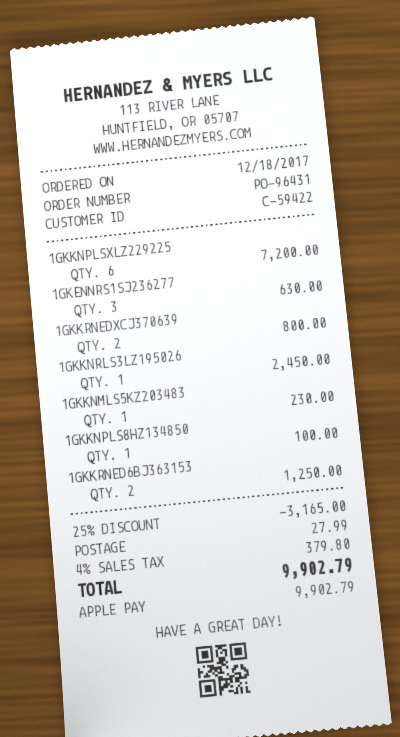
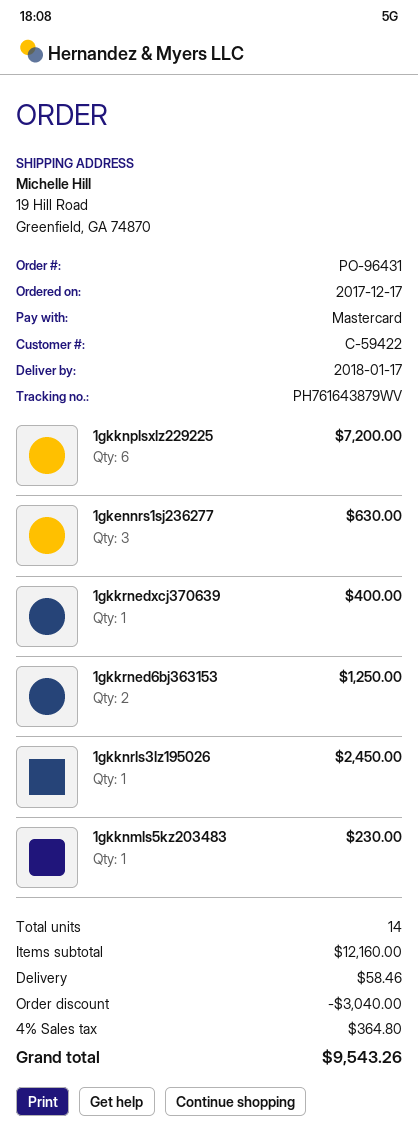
order date: 2017-12-18 -> 2017-12-17
payment method: Apple Pay -> Mastercard
1GKKRNEDXCJ370639: 2 for 800.00 -> 1 for 400.00
1GKKNPLS8HZ134850: 1 for 100.00 -> none
discount: 3165.00 -> 3040.00
shipping: 27.99 -> 58.46
tax: 4% = 379.80 -> 4% = 364.80
total: 9902.79 -> 9543.26

